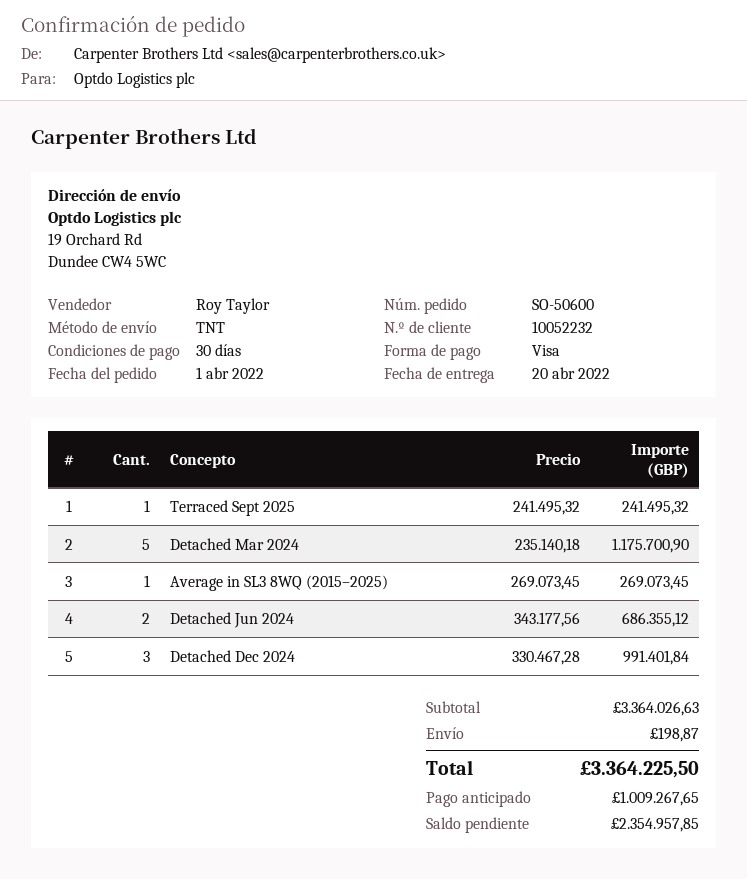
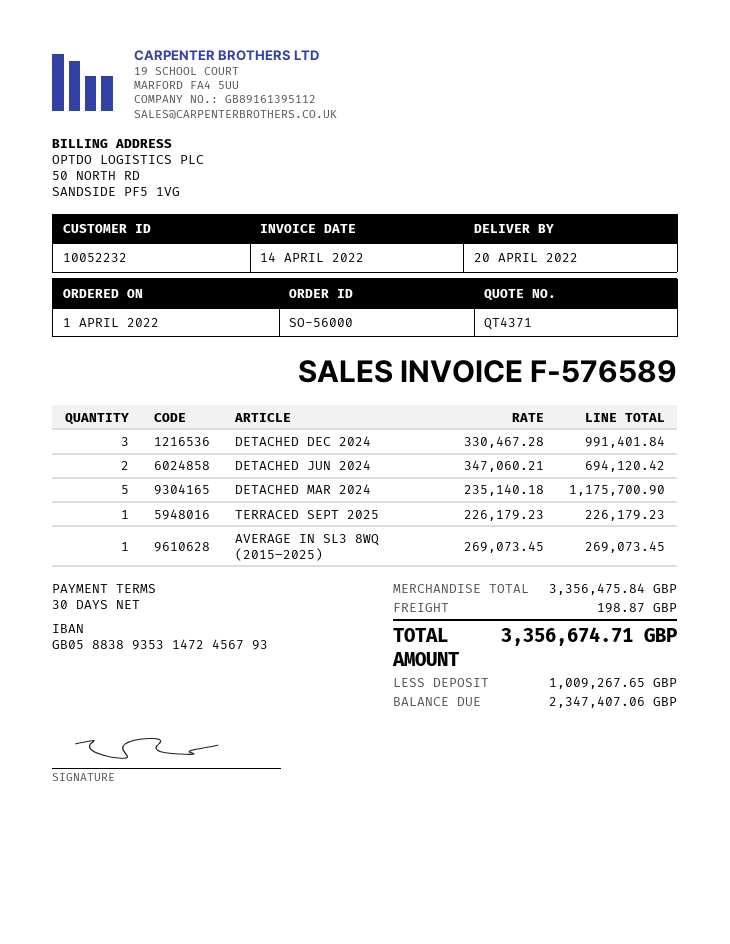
order number: SO-50600 -> SO-56000
Terraced Sept 2025: 1 x 241495.32 = 241495.32 -> 1 x 226179.23 = 226179.23
Detached Jun 2024: 2 x 343177.56 = 686355.12 -> 2 x 347060.21 = 694120.42
subtotal: 3364026.63 -> 3356475.84
total: 3364225.50 -> 3356674.71
balance: 2354957.85 -> 2347407.06

